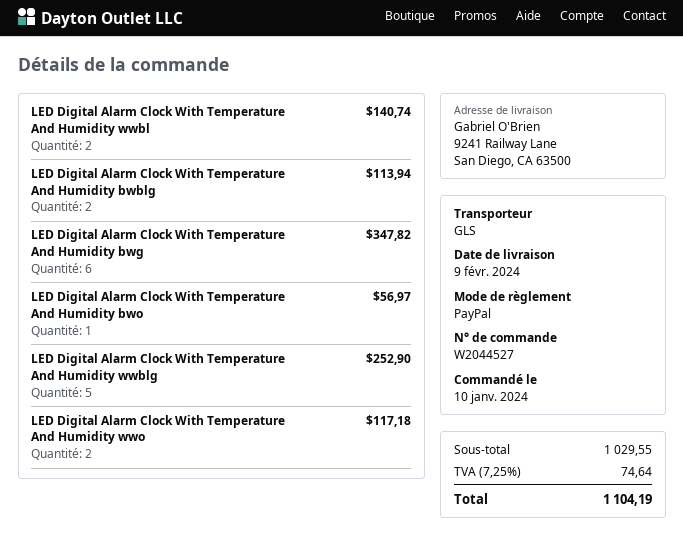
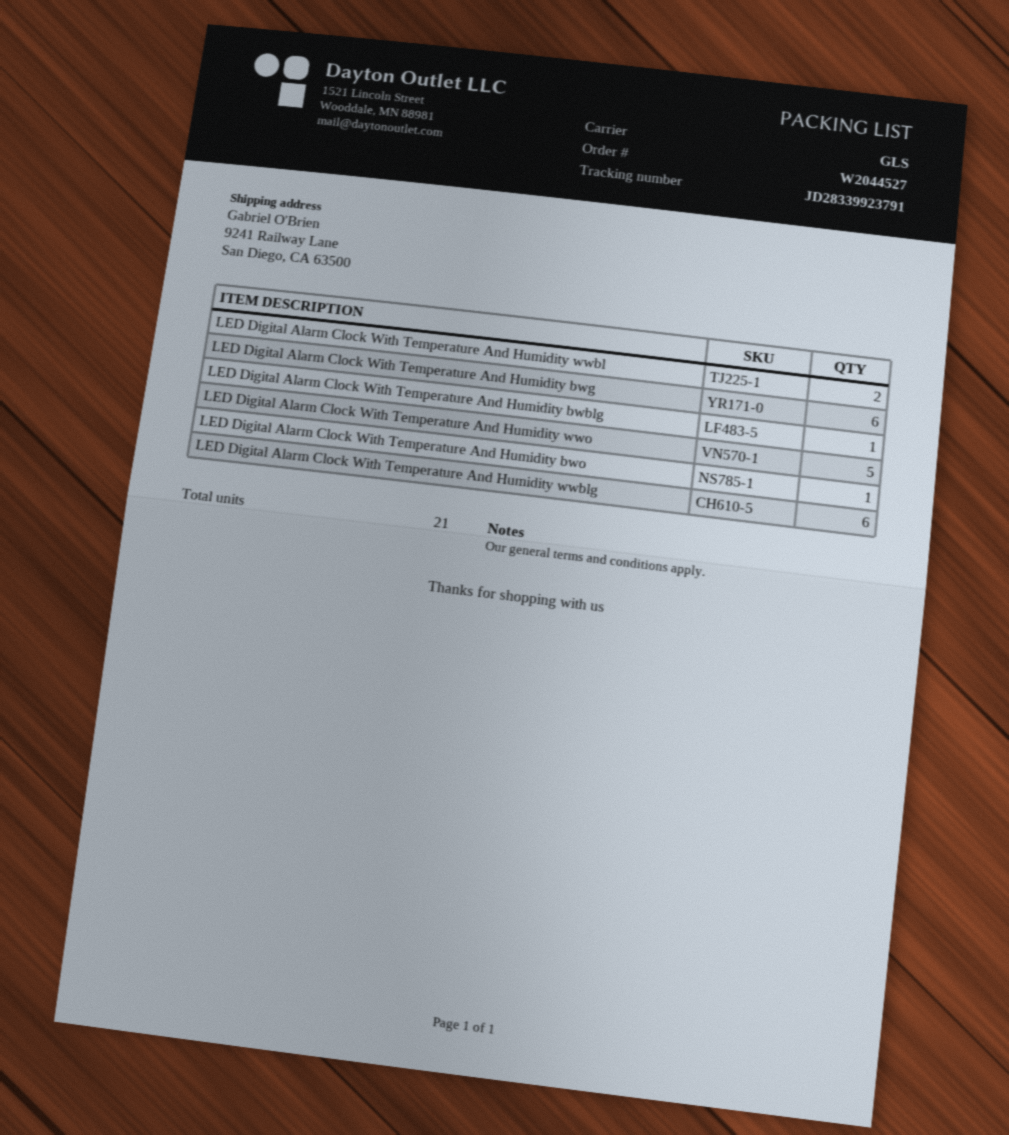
LED Digital Alarm Clock With Temperature And Humidity bwblg: 2 -> 1
LED Digital Alarm Clock With Temperature And Humidity wwblg: 5 -> 6
LED Digital Alarm Clock With Temperature And Humidity wwo: 2 -> 5

